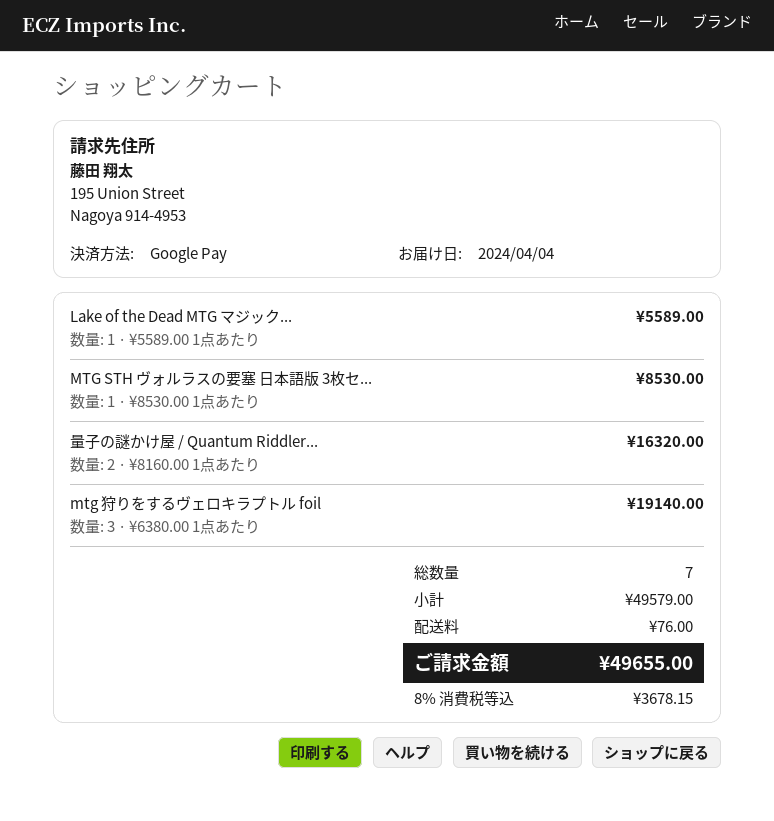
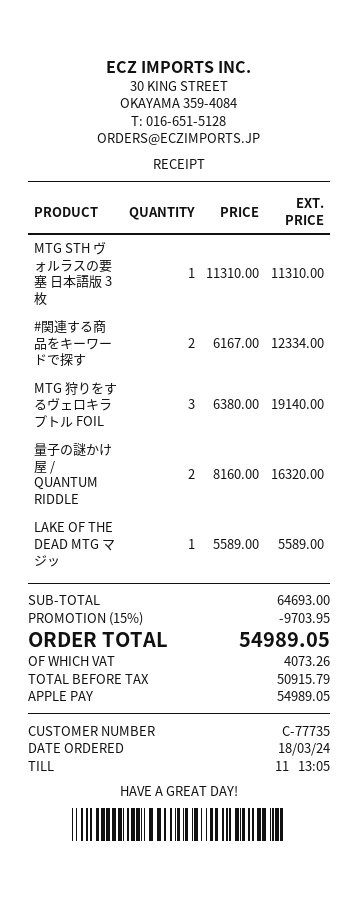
payment method: Google Pay -> Apple Pay
MTG STH ヴォルラスの要塞 日本語版 3枚セ...: 1 x 8530.00 = 8530.00 -> 1 x 11310.00 = 11310.00
#関連する商品をキーワードで探す: none -> 2 x 6167.00 = 12334.00
subtotal: 49579.00 -> 64693.00
discount: none -> 15% = 9703.95
shipping: 76.00 -> none
tax: 3678.15 -> 4073.26
total: 49655.00 -> 54989.05

